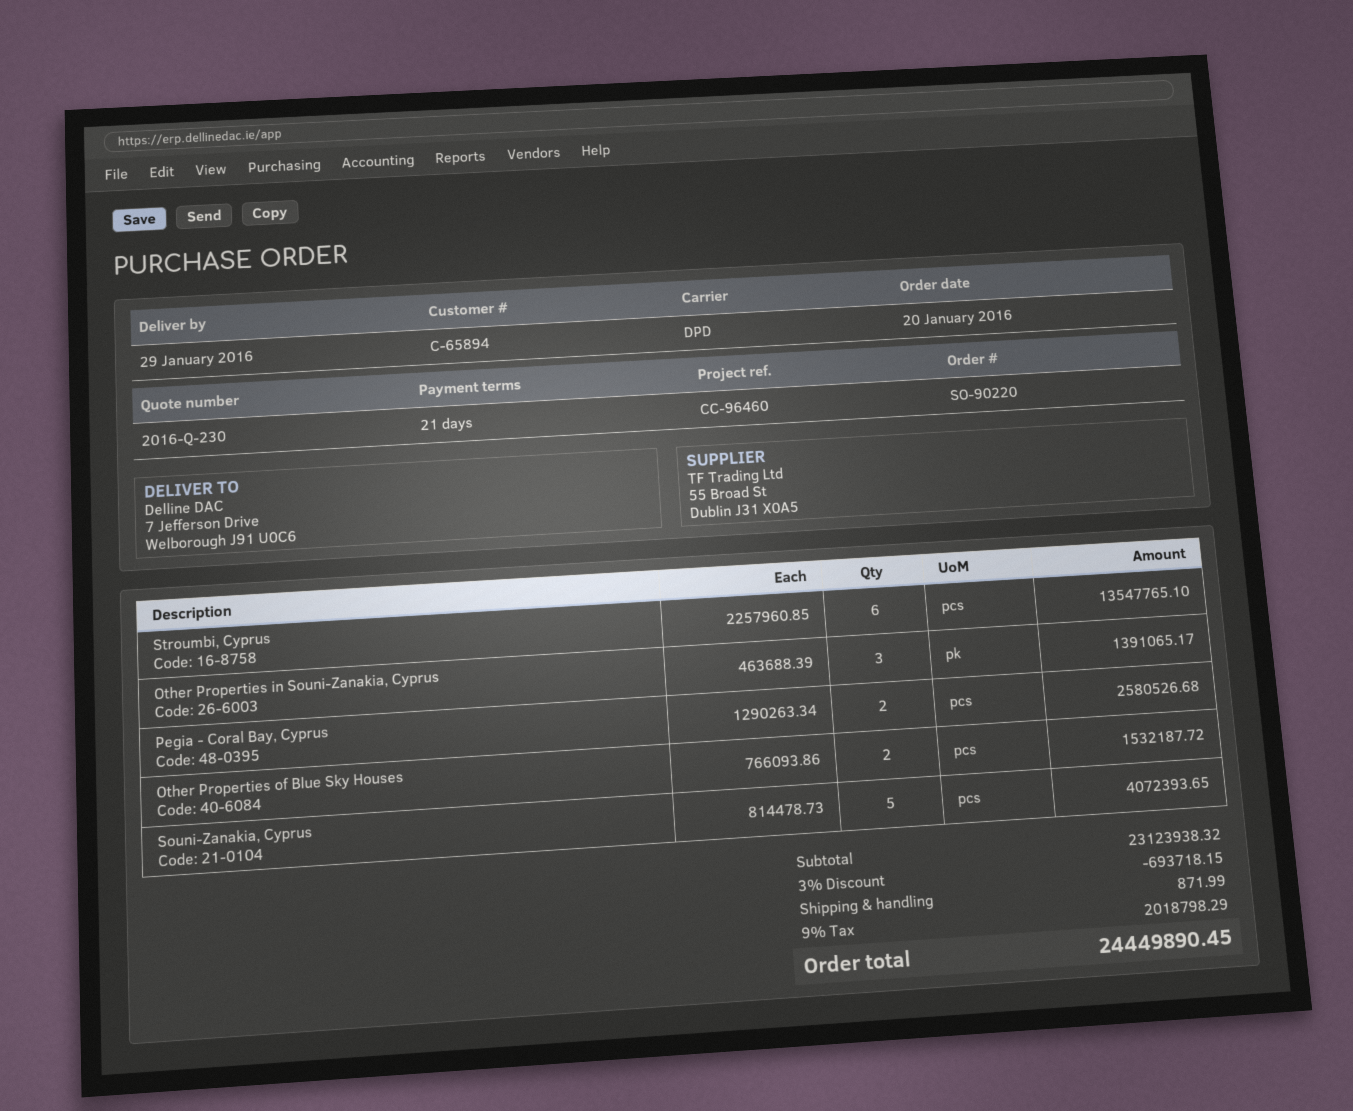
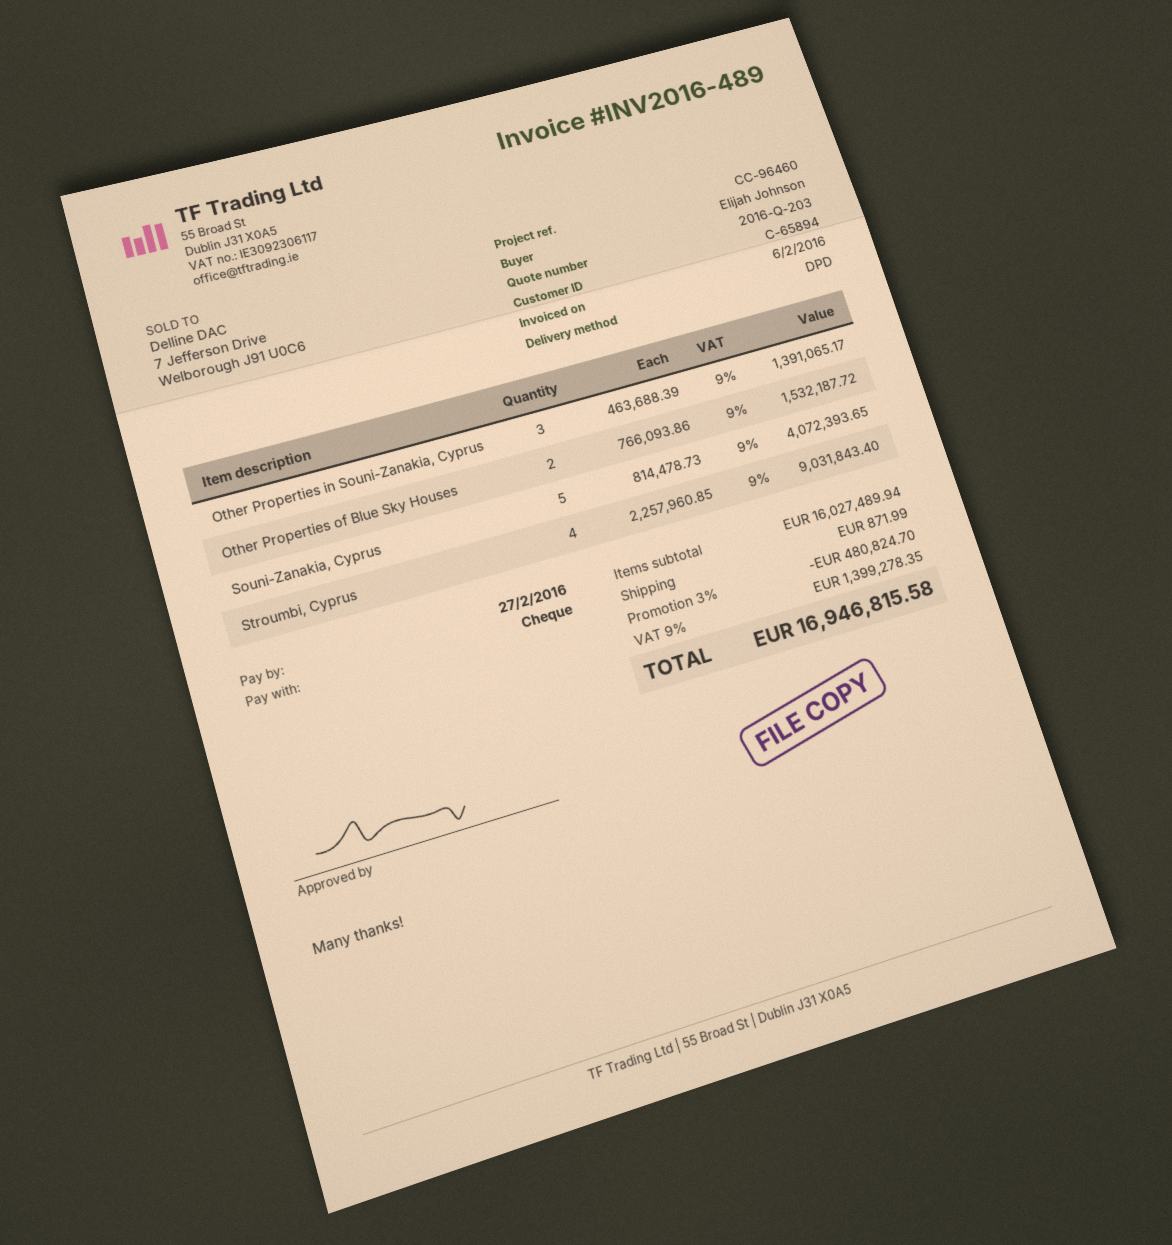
quote number: 2016-Q-230 -> 2016-Q-203
Stroumbi, Cyprus: 6 x 2257960.85 = 13547765.10 -> 4 x 2257960.85 = 9031843.40
Pegia - Coral Bay, Cyprus: 2 x 1290263.34 = 2580526.68 -> none
subtotal: 23123938.32 -> 16027489.94
discount: 3% = 693718.15 -> 3% = 480824.70
tax: 9% = 2018798.29 -> 9% = 1399278.35
total: 24449890.45 -> 16946815.58

